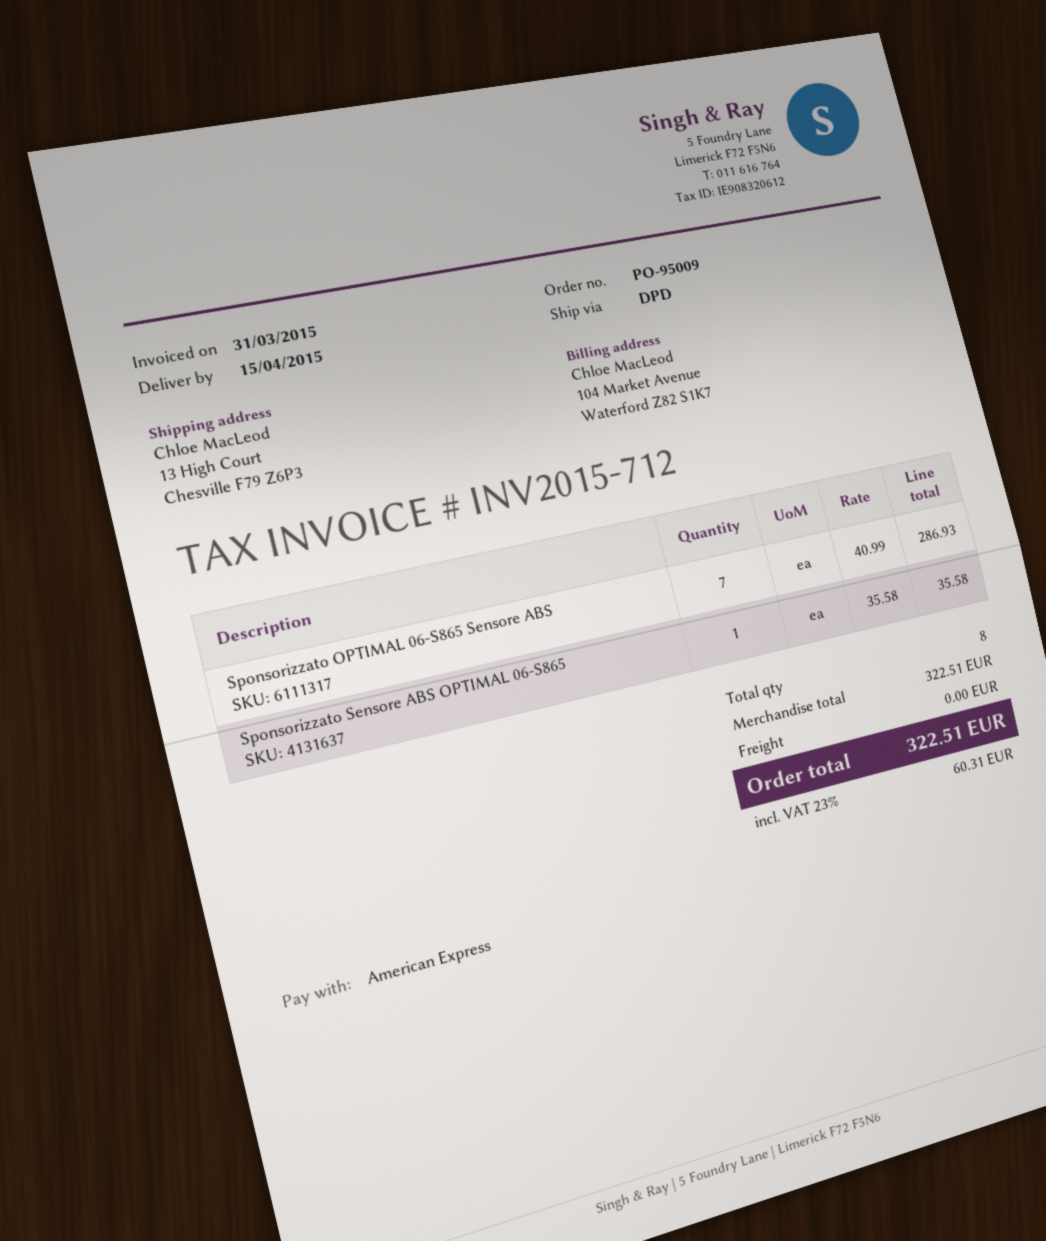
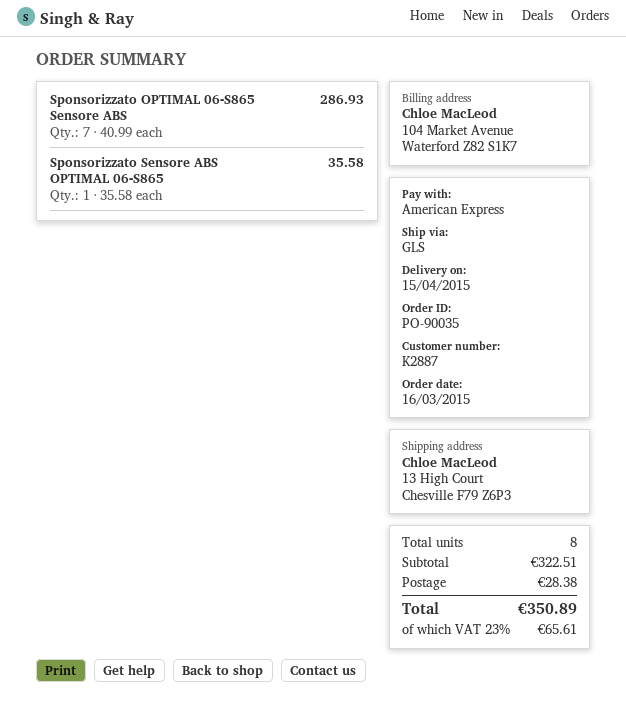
order number: PO-95009 -> PO-90035
shipping method: DPD -> GLS
shipping: 0.00 -> 28.38
tax: 23% = 60.31 -> 23% = 65.61
total: 322.51 -> 350.89

